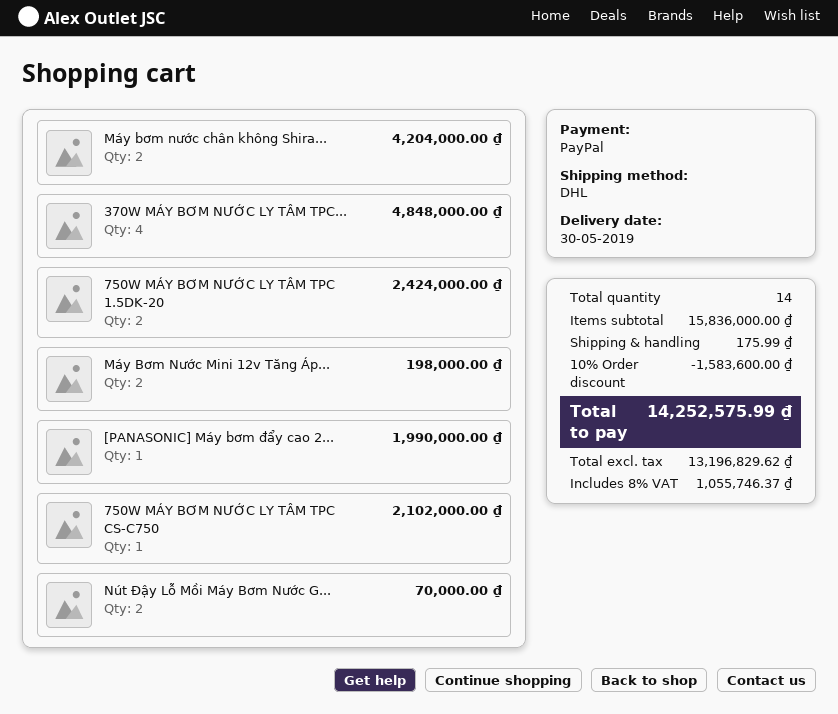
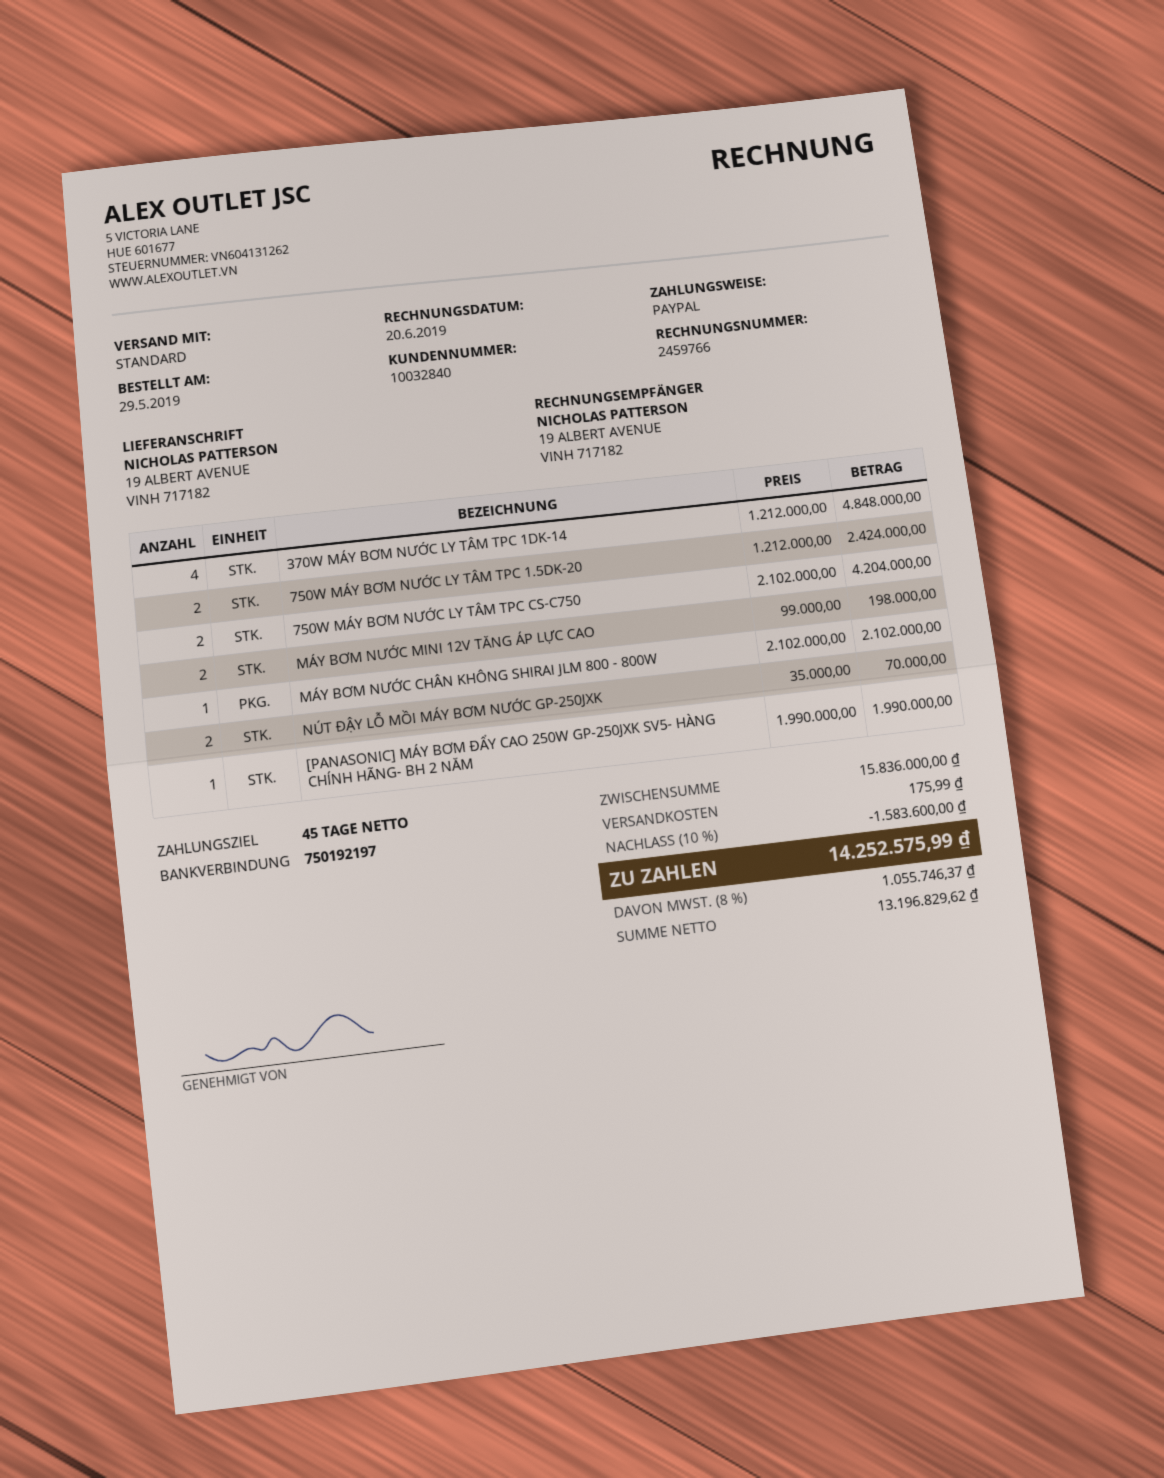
shipping method: DHL -> standard
Máy bơm nước chân không Shira...: 2 for 4204000.00 -> 1 for 2102000.00
750W MÁY BƠM NƯỚC LY TÂM TPC CS-C750: 1 for 2102000.00 -> 2 for 4204000.00

